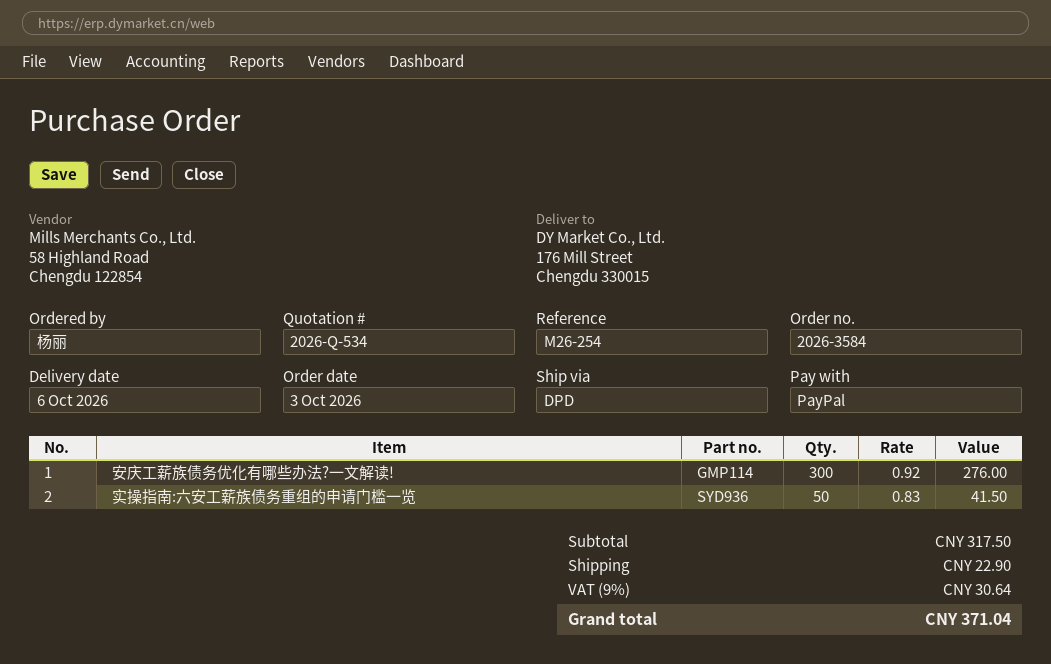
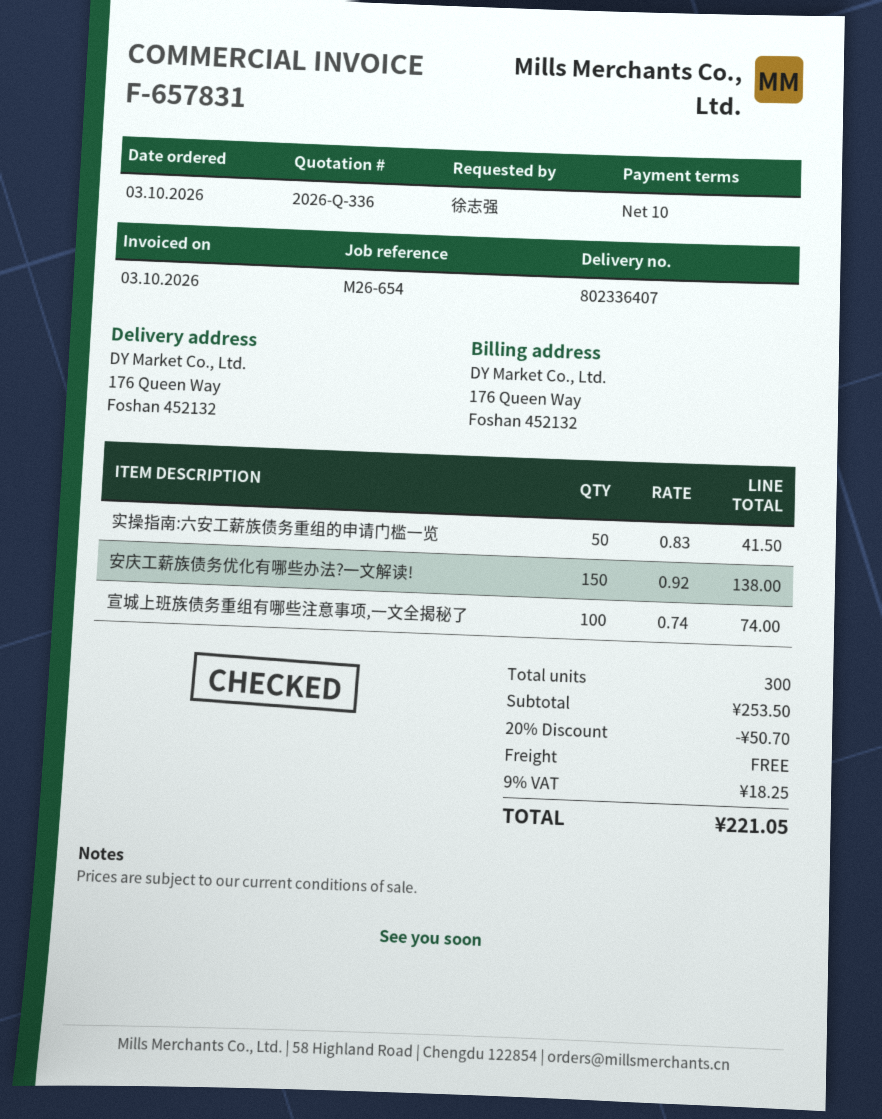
quote number: 2026-Q-534 -> 2026-Q-336
reference: M26-254 -> M26-654
ordered by: 杨丽 -> 徐志强
ship to: 176 Mill Street, Chengdu 330015 -> 176 Queen Way, Foshan 452132
安庆工薪族债务优化有哪些办法?一文解读!: 300 x 0.92 = 276.00 -> 150 x 0.92 = 138.00
宣城上班族债务重组有哪些注意事项,一文全揭秘了: none -> 100 x 0.74 = 74.00
subtotal: 317.50 -> 253.50
discount: none -> 20% = 50.70
shipping: 22.90 -> 0.00
tax: 9% = 30.64 -> 9% = 18.25
total: 371.04 -> 221.05

